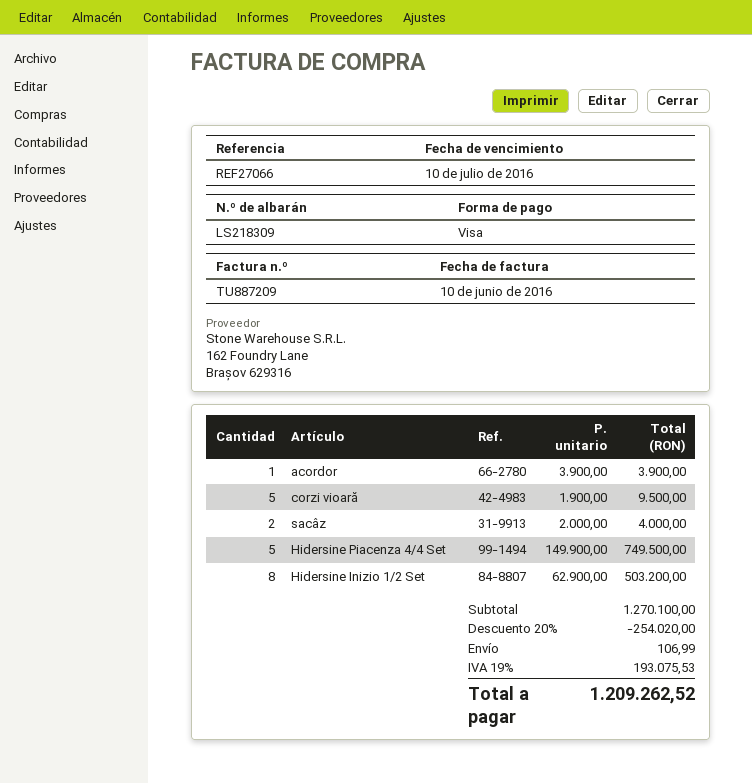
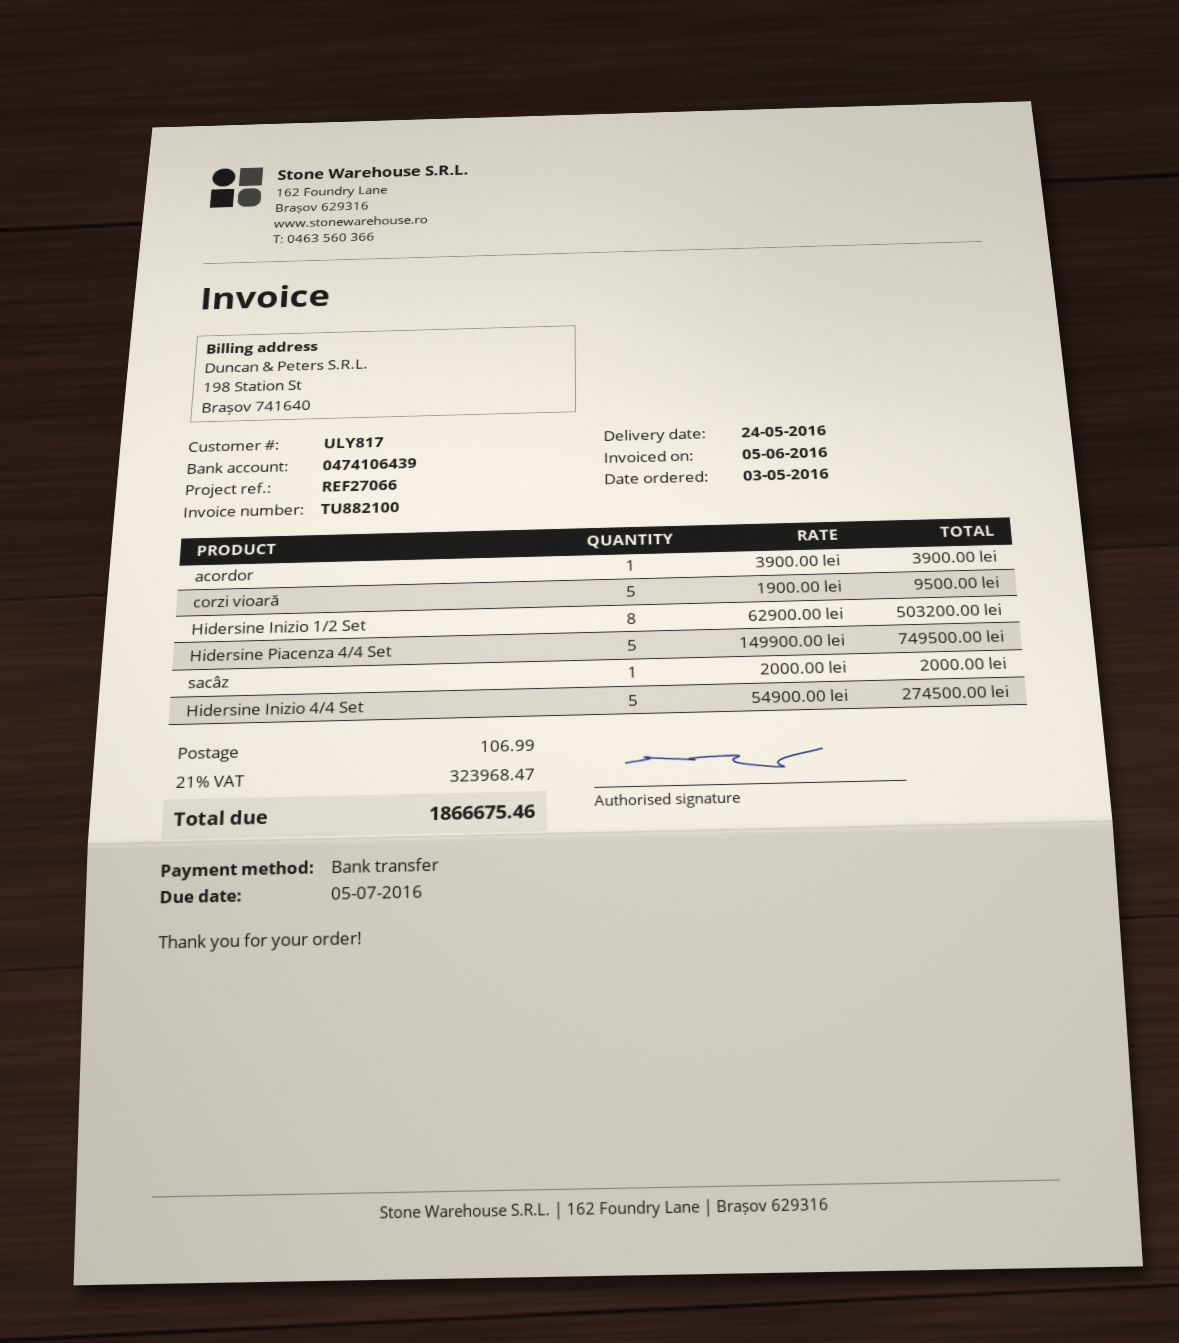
invoice number: TU887209 -> TU882100
invoice date: 2016-06-10 -> 2016-06-05
due date: 2016-07-10 -> 2016-07-05
payment method: Visa -> bank transfer
sacâz: 2 x 2000.00 = 4000.00 -> 1 x 2000.00 = 2000.00
Hidersine Inizio 4/4 Set: none -> 5 x 54900.00 = 274500.00
discount: 20% = 254020.00 -> none
tax: 19% = 193075.53 -> 21% = 323968.47
total: 1209262.52 -> 1866675.46

